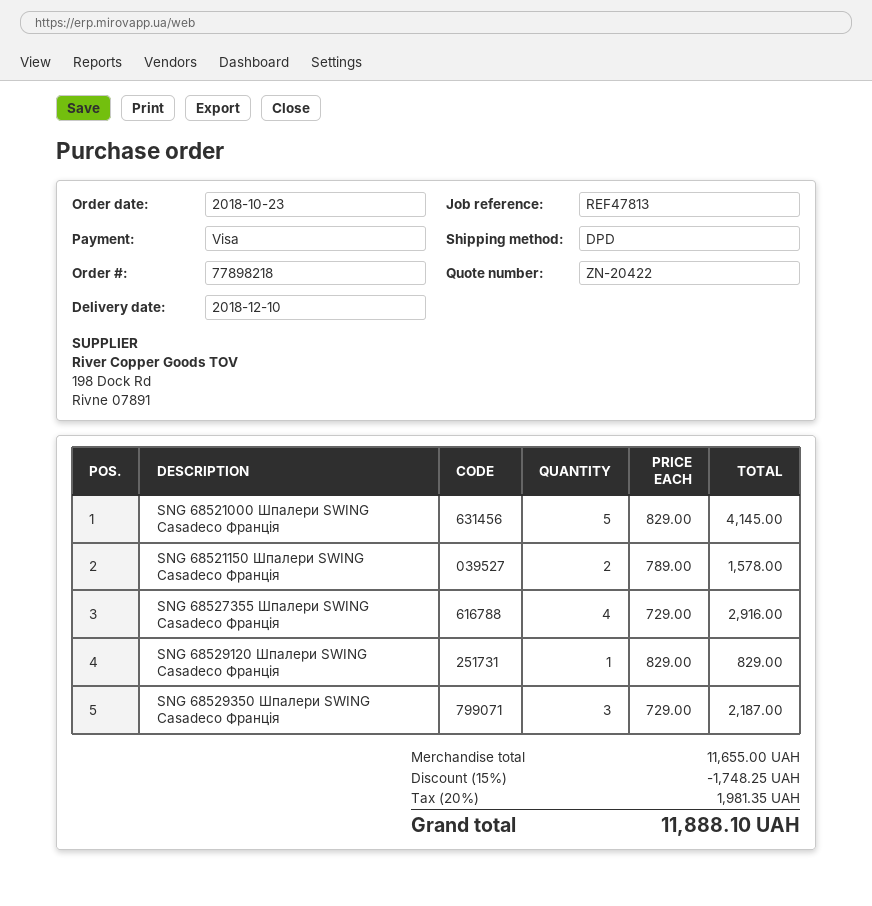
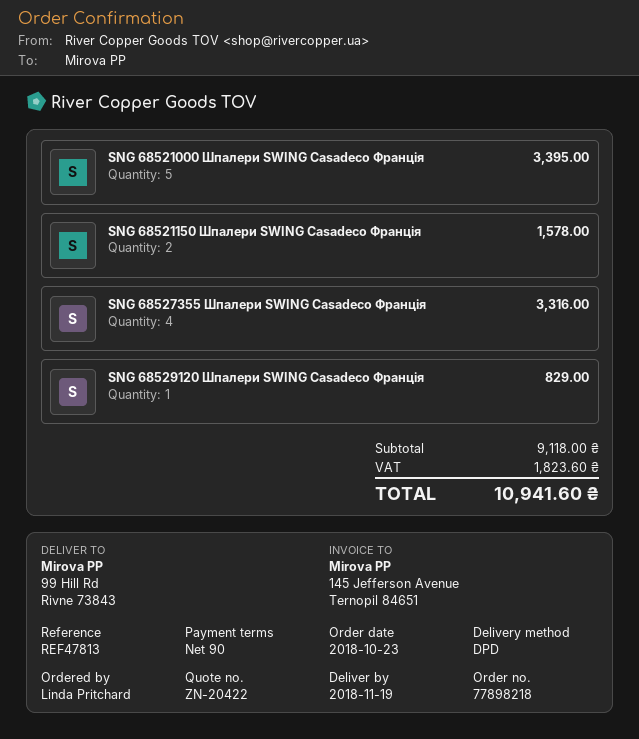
delivery date: 2018-12-10 -> 2018-11-19
SNG 68521000 Шпалери SWING Casadeco Франція: 5 for 4145.00 -> 5 for 3395.00
SNG 68527355 Шпалери SWING Casadeco Франція: 4 for 2916.00 -> 4 for 3316.00
SNG 68529350 Шпалери SWING Casadeco Франція: 3 for 2187.00 -> none
subtotal: 11655.00 -> 9118.00
discount: 15% = 1748.25 -> none
tax: 1981.35 -> 1823.60
total: 11888.10 -> 10941.60

